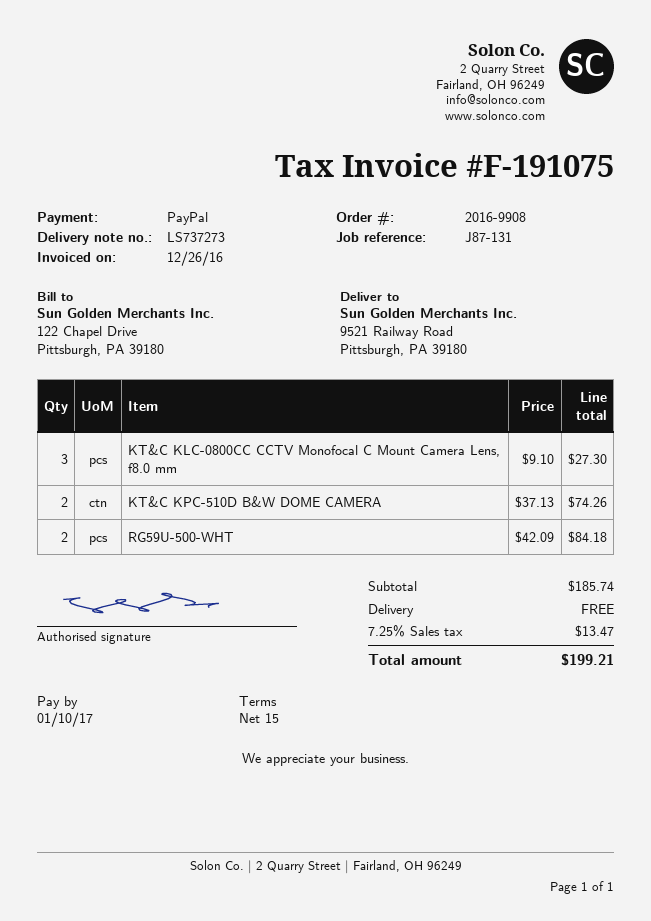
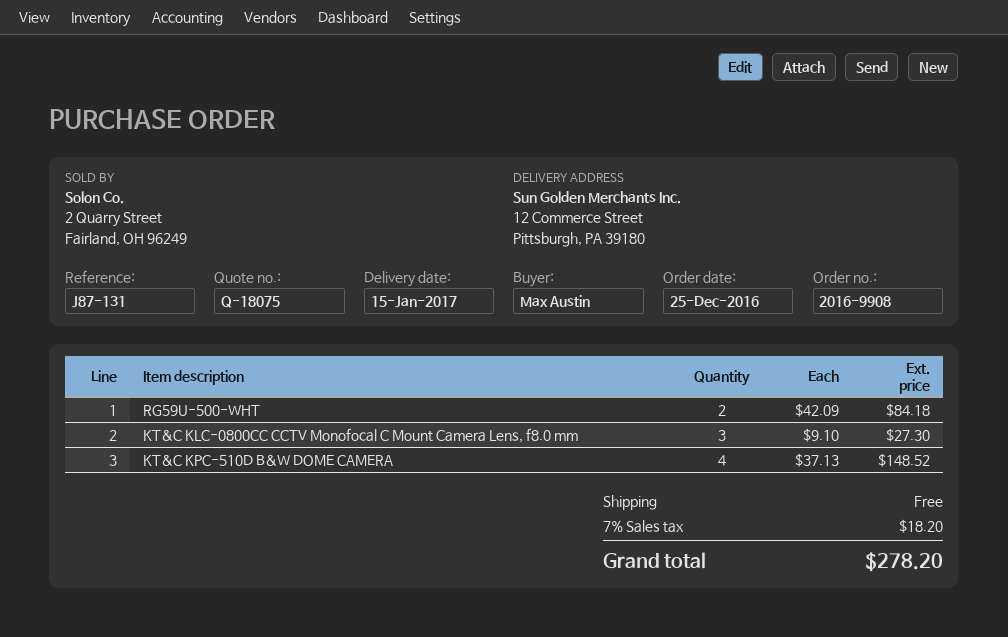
ship to: 9521 Railway Road, Pittsburgh, PA 39180 -> 12 Commerce Street, Pittsburgh, PA 39180
KT&C KPC-510D B&W DOME CAMERA: 2 x 37.13 = 74.26 -> 4 x 37.13 = 148.52
tax: 7.25% = 13.47 -> 7% = 18.20
total: 199.21 -> 278.20

